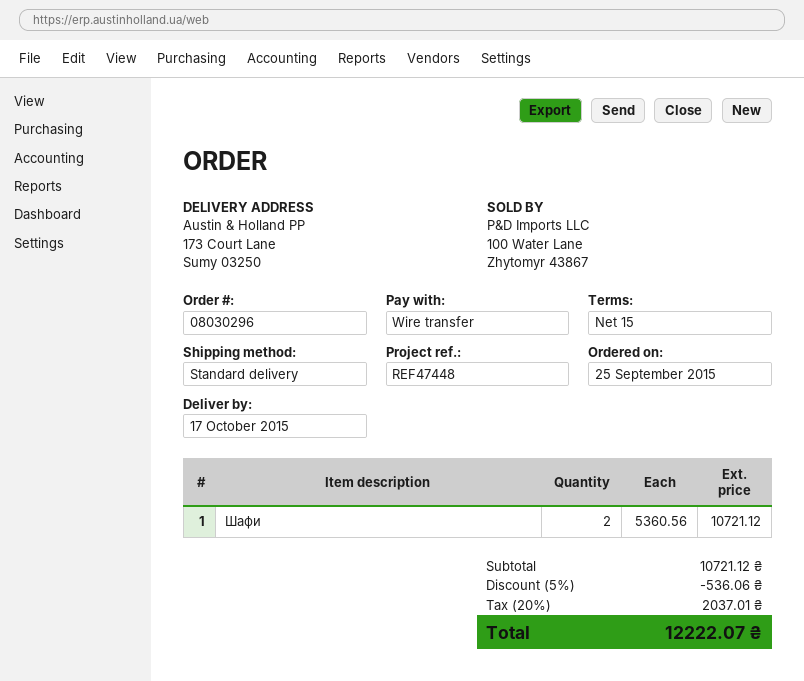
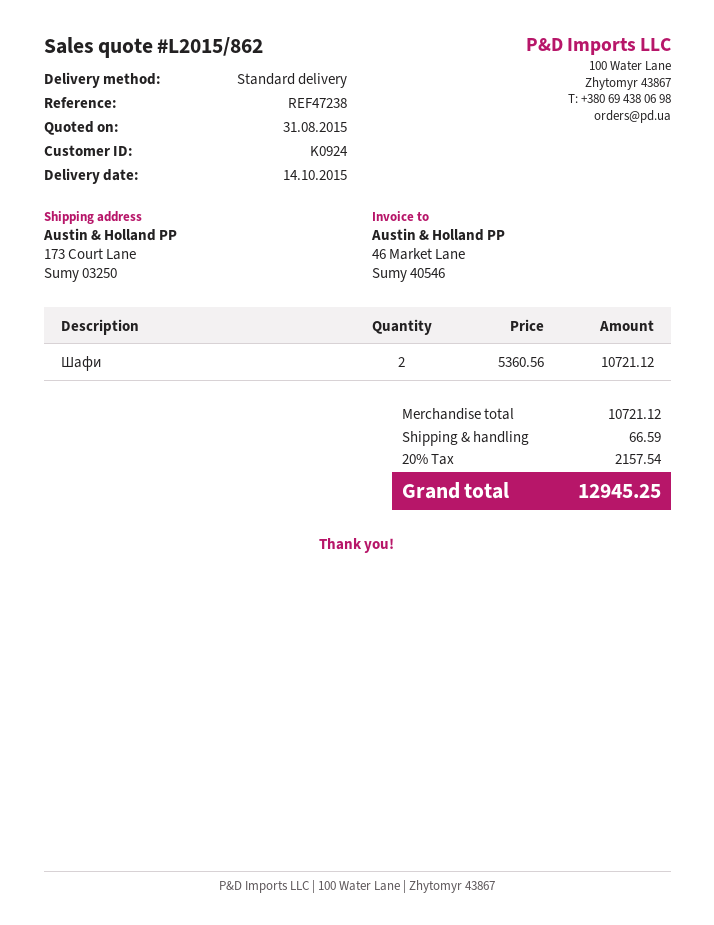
delivery date: 2015-10-17 -> 2015-10-14
reference: REF47448 -> REF47238
discount: 5% = 536.06 -> none
shipping: none -> 66.59
tax: 20% = 2037.01 -> 20% = 2157.54
total: 12222.07 -> 12945.25

